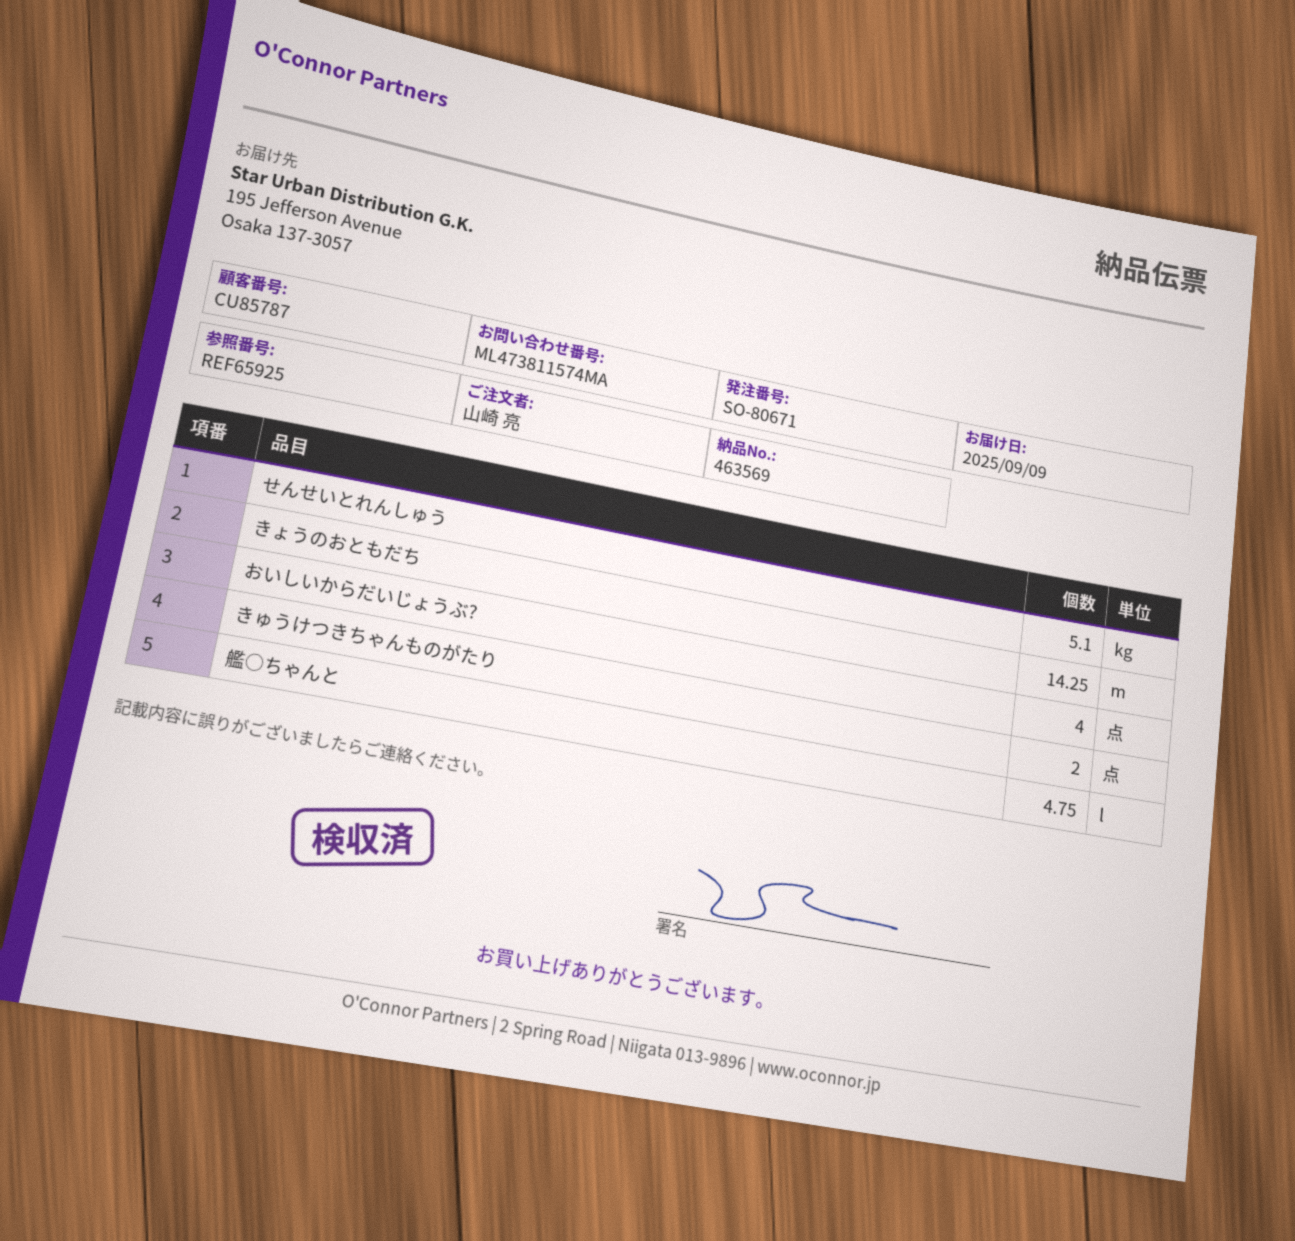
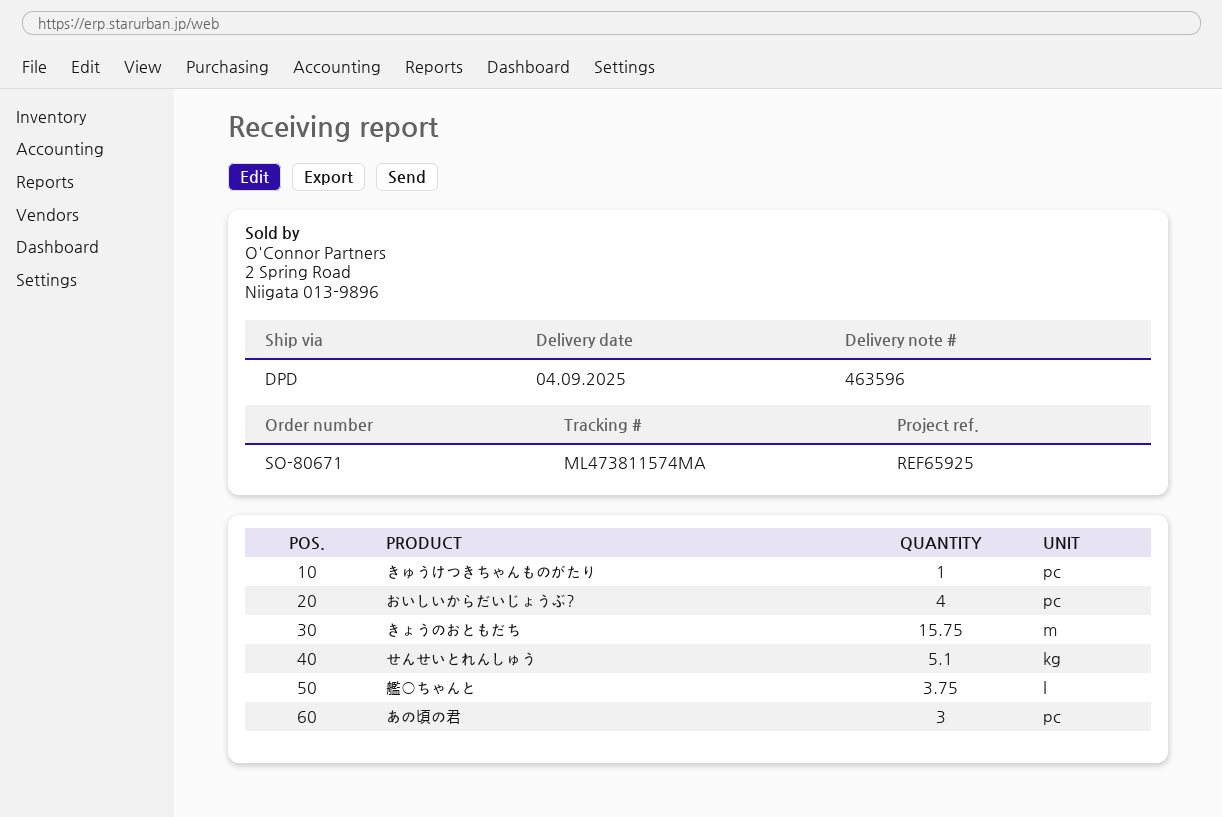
delivery note number: 463569 -> 463596
delivery date: 2025-09-09 -> 2025-09-04
きょうのおともだち: 14.25 -> 15.75
きゅうけつきちゃんものがたり: 2 -> 1
艦○ちゃんと: 4.75 -> 3.75
あの頃の君: none -> 3

